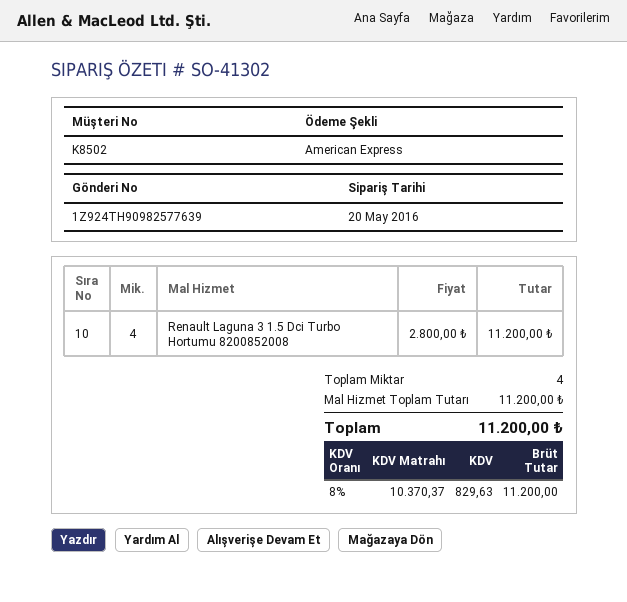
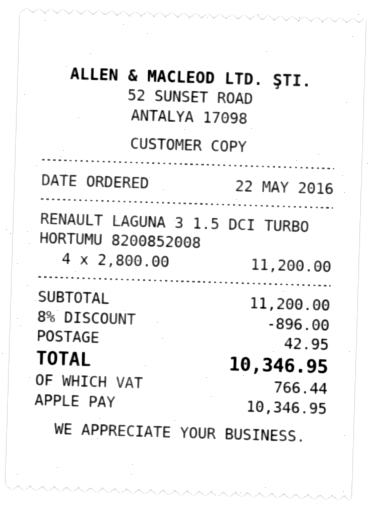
order date: 2016-05-20 -> 2016-05-22
payment method: American Express -> Apple Pay
discount: none -> 8% = 896.00
shipping: none -> 42.95
tax: 829.63 -> 766.44
total: 11200.00 -> 10346.95

